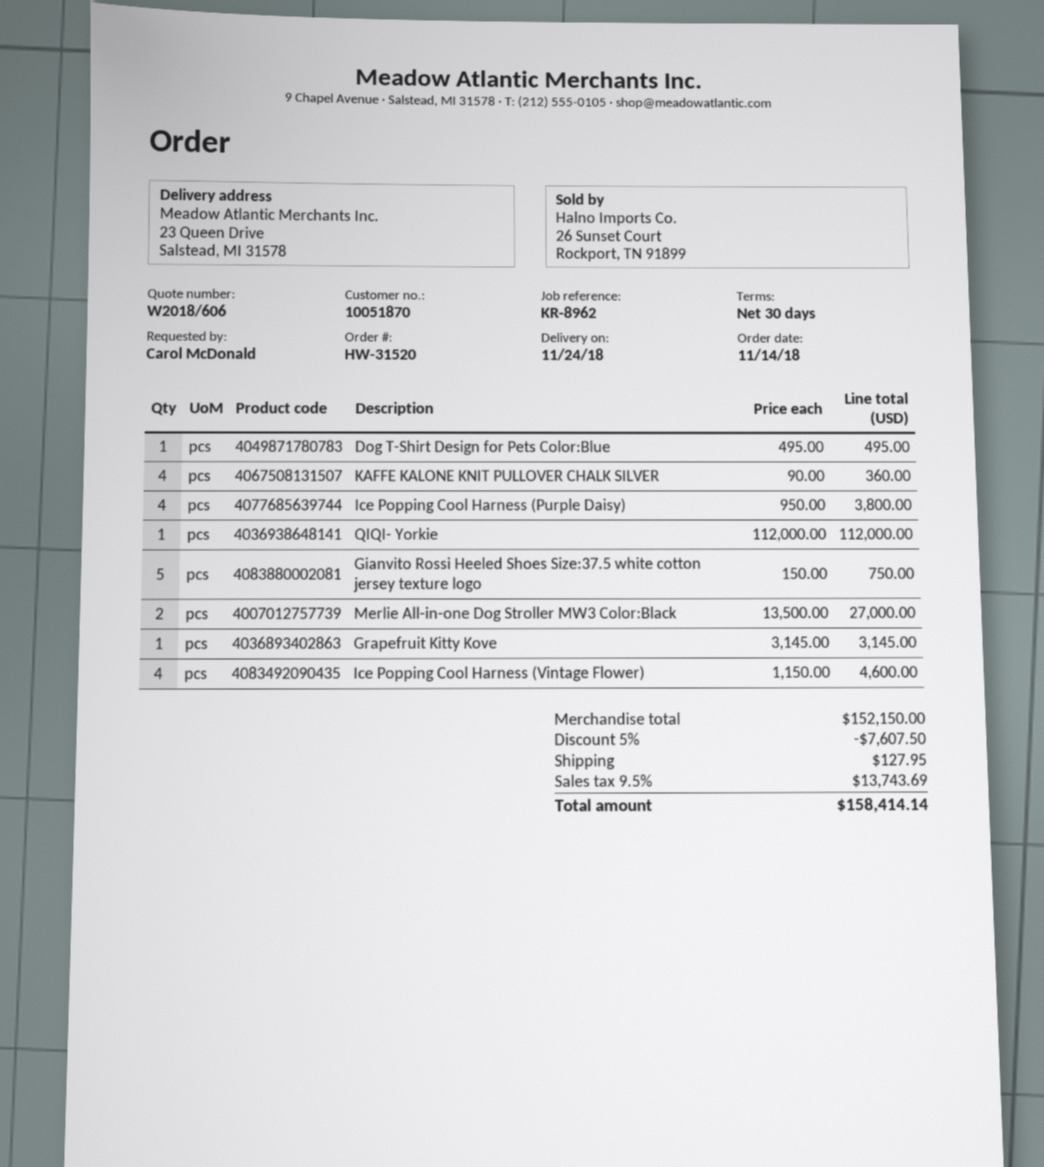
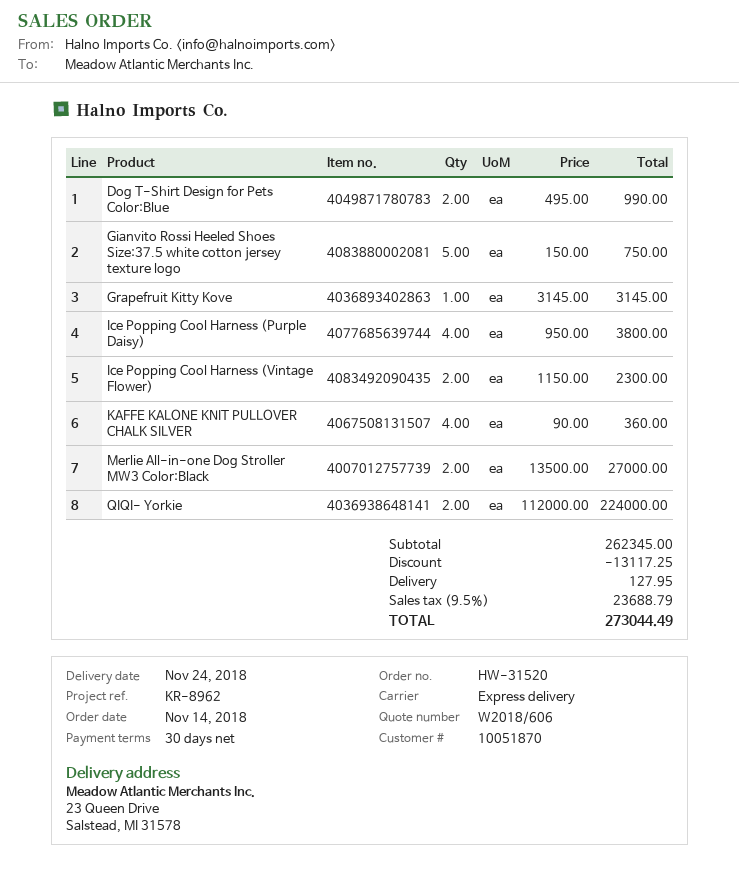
Dog T-Shirt Design for Pets Color:Blue: 1 x 495.00 = 495.00 -> 2 x 495.00 = 990.00
QIQI- Yorkie: 1 x 112000.00 = 112000.00 -> 2 x 112000.00 = 224000.00
Ice Popping Cool Harness (Vintage Flower): 4 x 1150.00 = 4600.00 -> 2 x 1150.00 = 2300.00
subtotal: 152150.00 -> 262345.00
discount: 7607.50 -> 13117.25
tax: 9.5% = 13743.69 -> 9.5% = 23688.79
total: 158414.14 -> 273044.49

